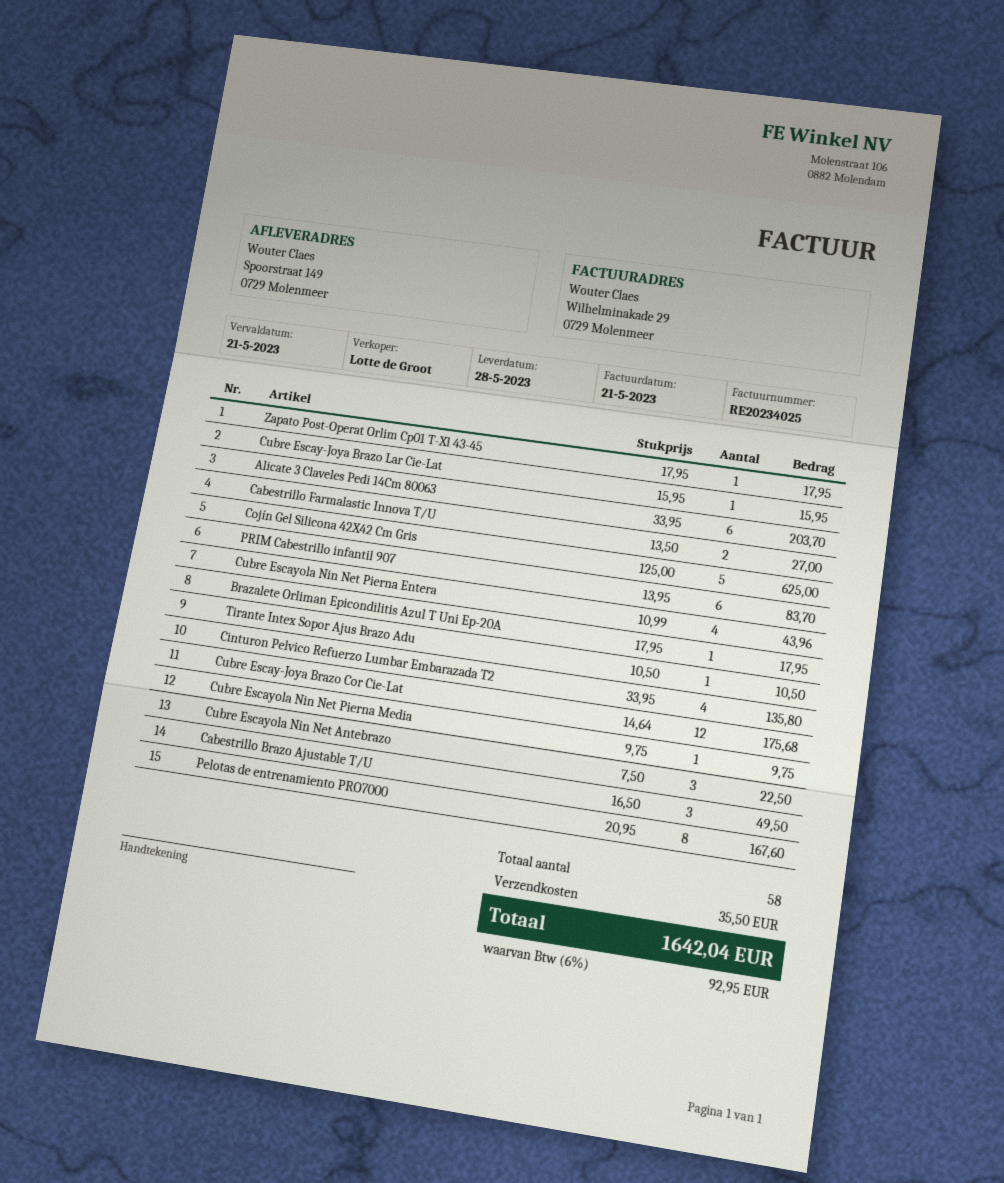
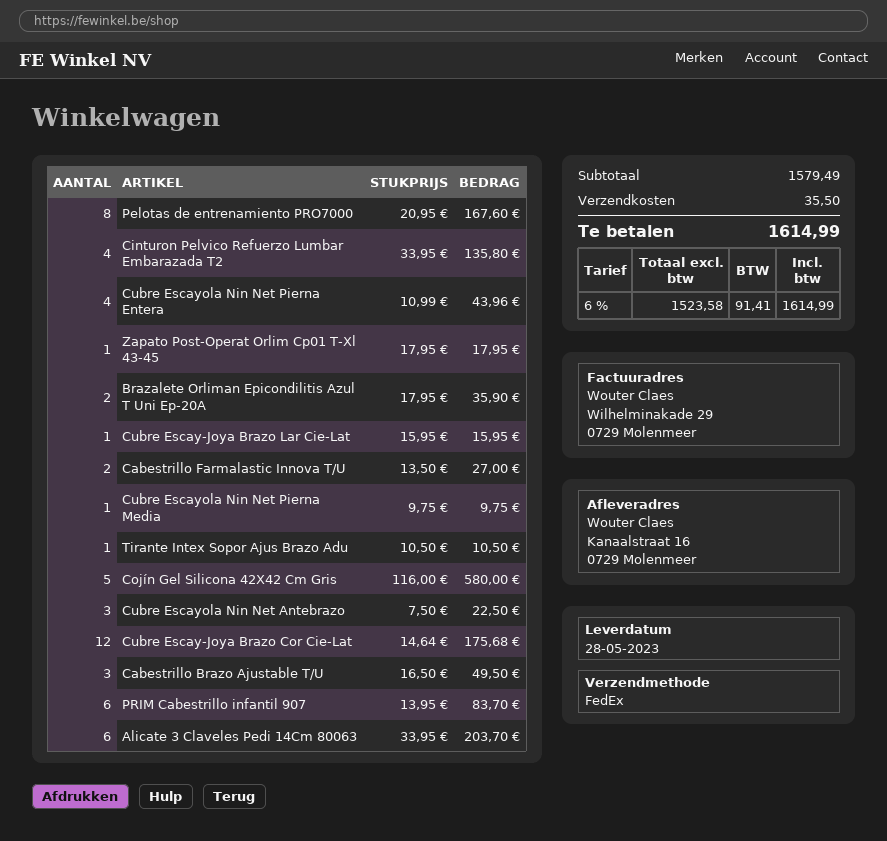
ship to: Spoorstraat 149, 0729 Molenmeer -> Kanaalstraat 16, 0729 Molenmeer
Cojín Gel Silicona 42X42 Cm Gris: 5 x 125.00 = 625.00 -> 5 x 116.00 = 580.00
Brazalete Orliman Epicondilitis Azul T Uni Ep-20A: 1 x 17.95 = 17.95 -> 2 x 17.95 = 35.90
tax: 6% = 92.95 -> 6% = 91.41
total: 1642.04 -> 1614.99

